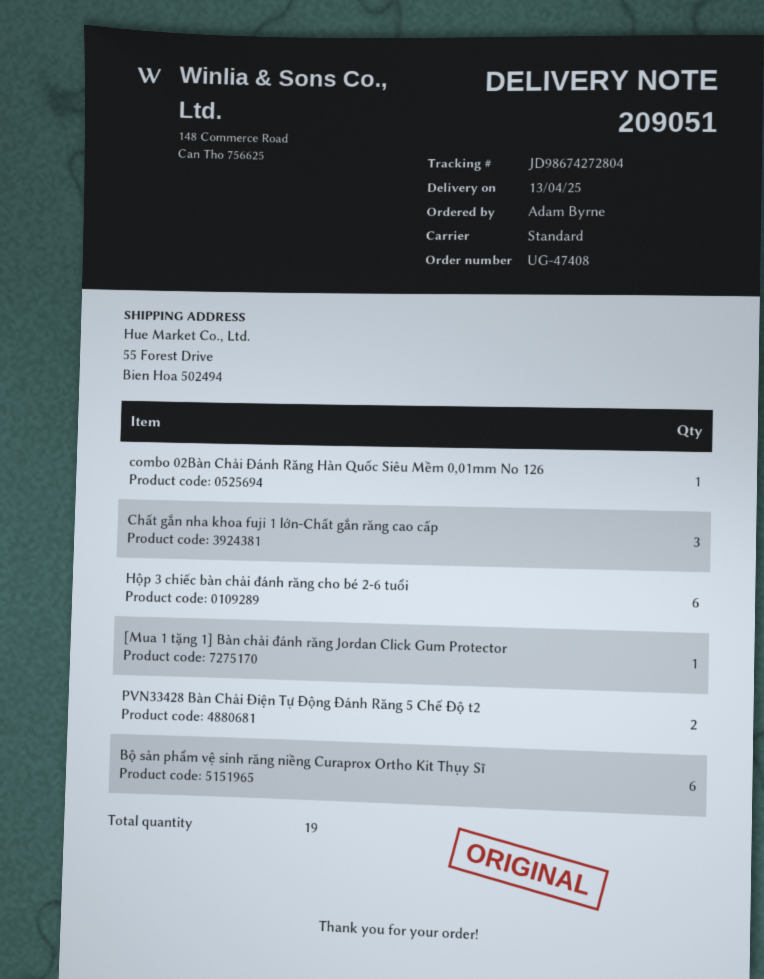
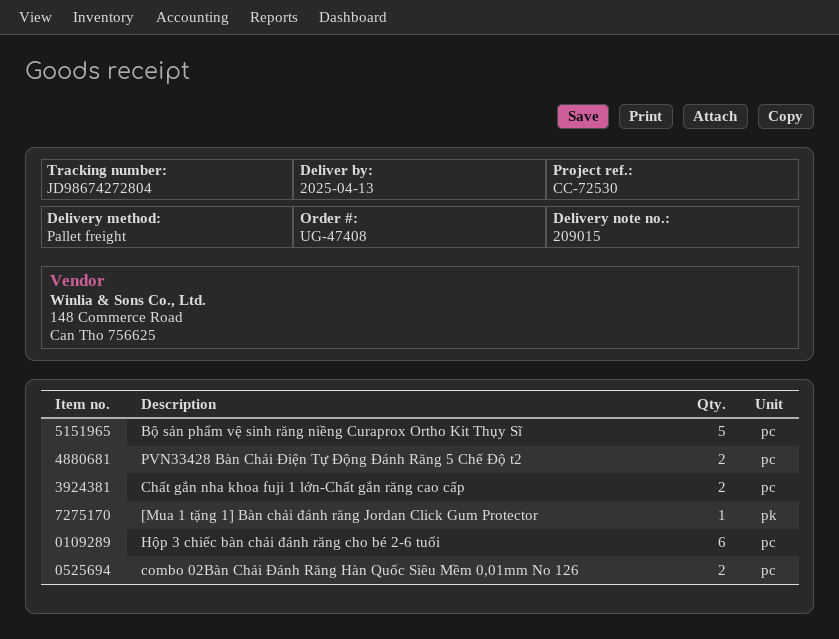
delivery note number: 209051 -> 209015
shipping method: standard -> pallet freight
combo 02Bàn Chải Đánh Răng Hàn Quốc Siêu Mềm 0,01mm No 126: 1 -> 2
Chất gắn nha khoa fuji 1 lớn-Chất gắn răng cao cấp: 3 -> 2
Bộ sản phẩm vệ sinh răng niềng Curaprox Ortho Kit Thụy Sĩ: 6 -> 5

